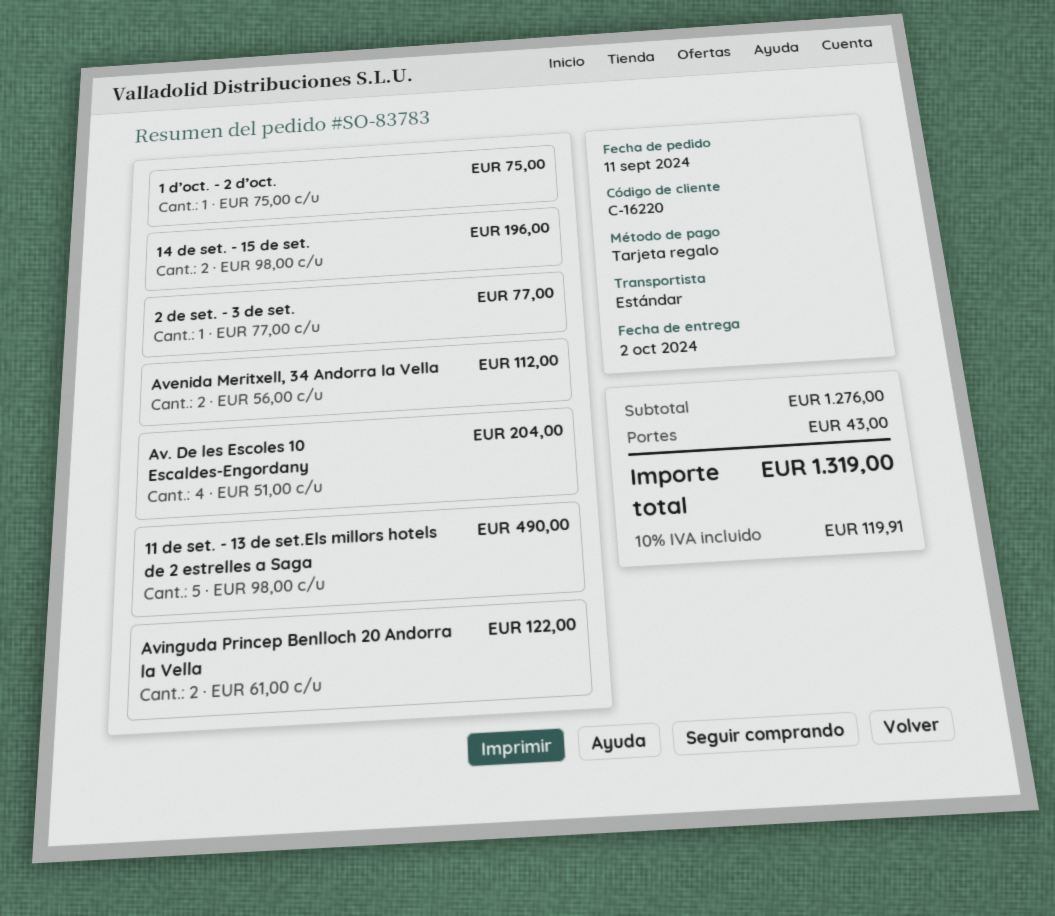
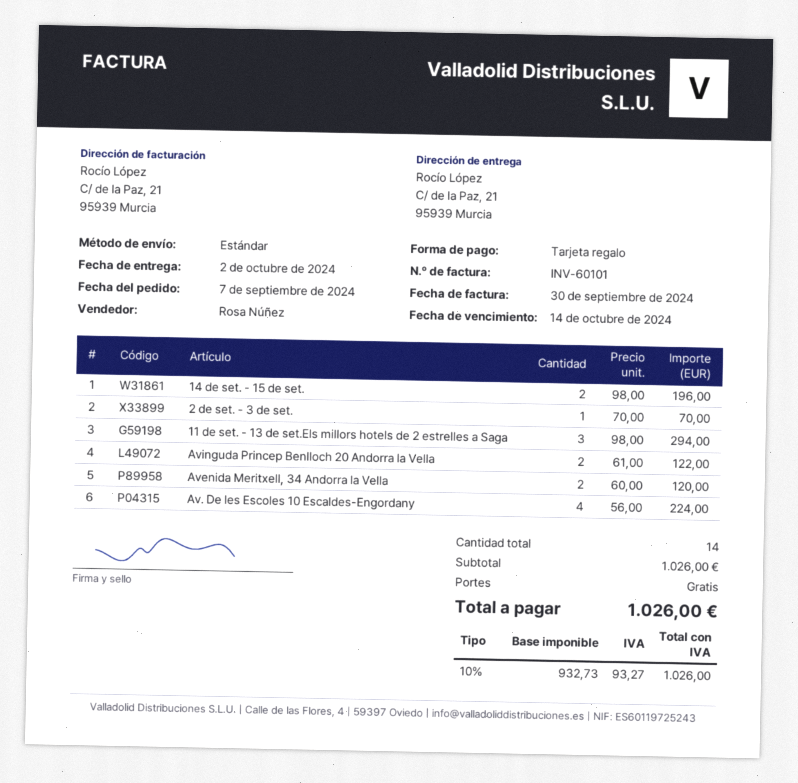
order date: 2024-09-11 -> 2024-09-07
1 d’oct. - 2 d’oct.: 1 x 75.00 = 75.00 -> none
2 de set. - 3 de set.: 1 x 77.00 = 77.00 -> 1 x 70.00 = 70.00
Avenida Meritxell, 34 Andorra la Vella: 2 x 56.00 = 112.00 -> 2 x 60.00 = 120.00
Av. De les Escoles 10 Escaldes-Engordany: 4 x 51.00 = 204.00 -> 4 x 56.00 = 224.00
11 de set. - 13 de set.Els millors hotels de 2 estrelles a Saga: 5 x 98.00 = 490.00 -> 3 x 98.00 = 294.00
subtotal: 1276.00 -> 1026.00
shipping: 43.00 -> 0.00
tax: 10% = 119.91 -> 10% = 93.27
total: 1319.00 -> 1026.00

